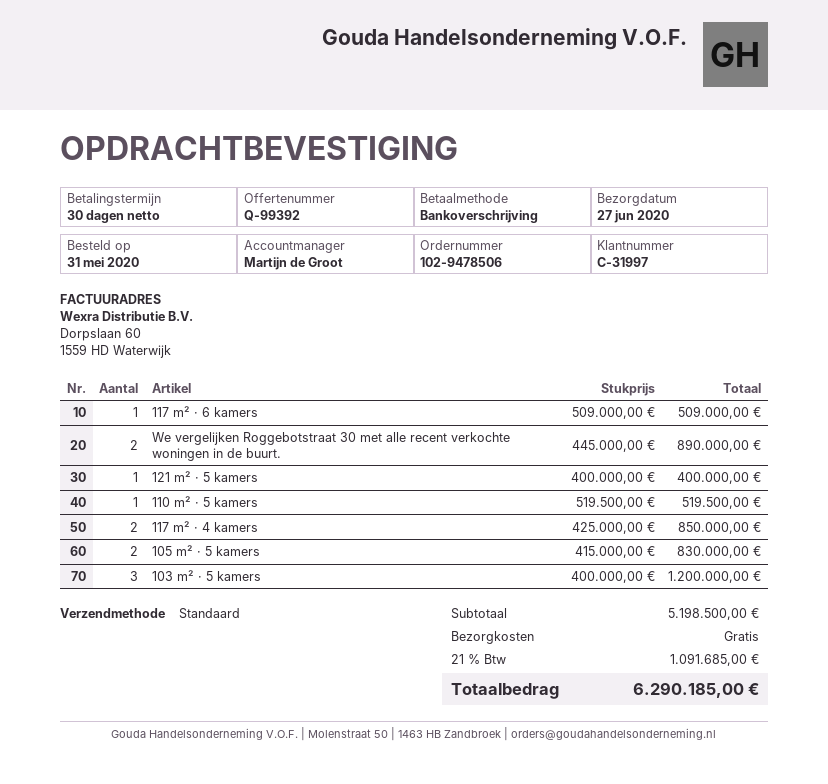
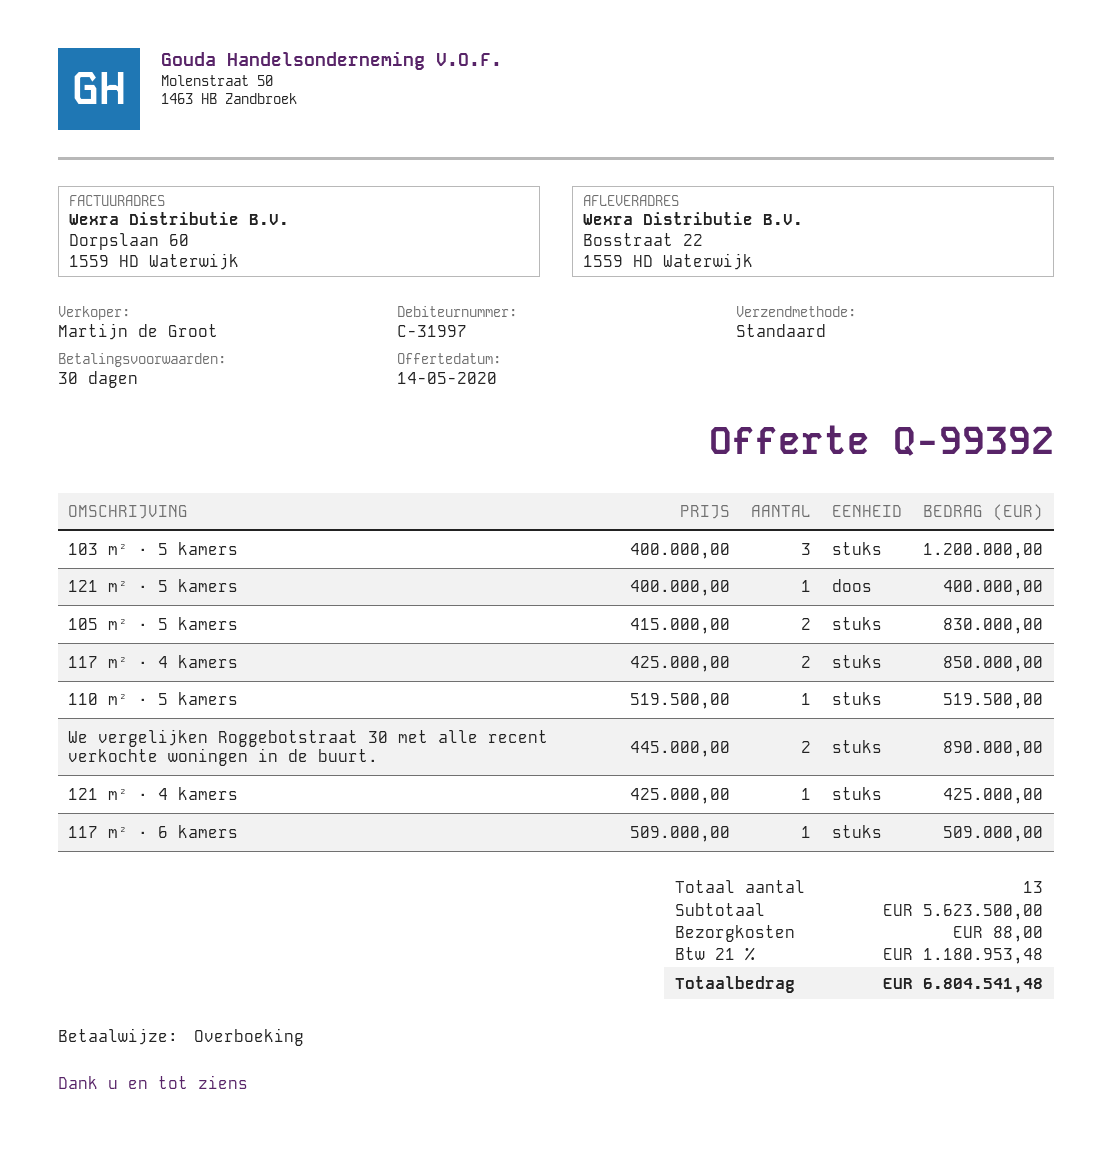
121 m² · 4 kamers: none -> 1 x 425000.00 = 425000.00
subtotal: 5198500.00 -> 5623500.00
shipping: 0.00 -> 88.00
tax: 21% = 1091685.00 -> 21% = 1180953.48
total: 6290185.00 -> 6804541.48

